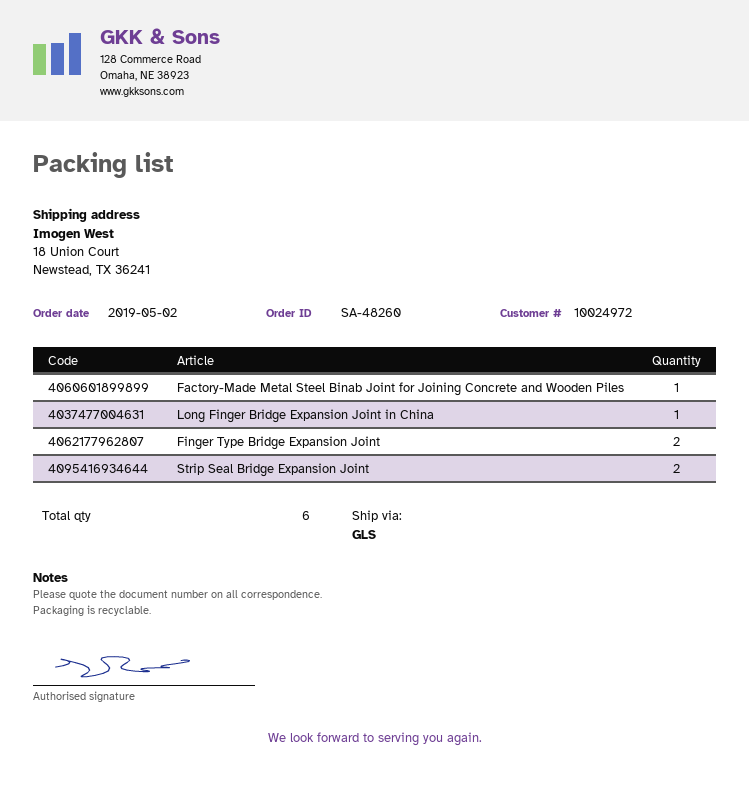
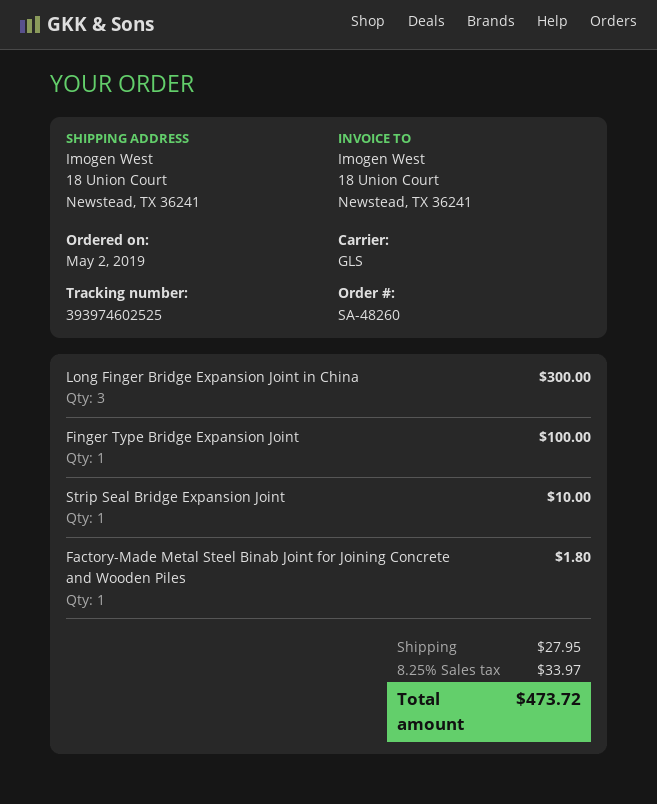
Long Finger Bridge Expansion Joint in China: 1 -> 3
Finger Type Bridge Expansion Joint: 2 -> 1
Strip Seal Bridge Expansion Joint: 2 -> 1

